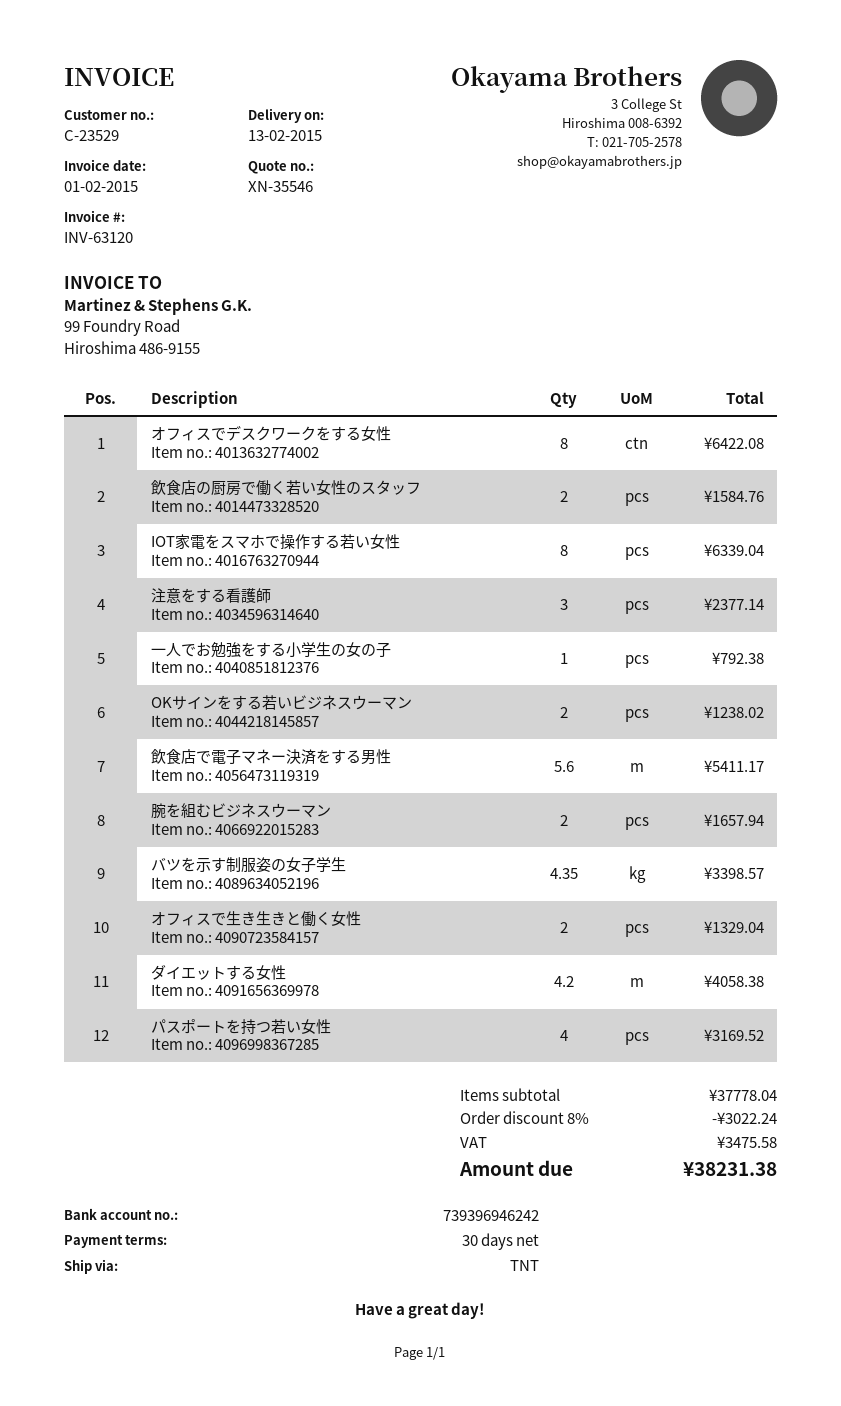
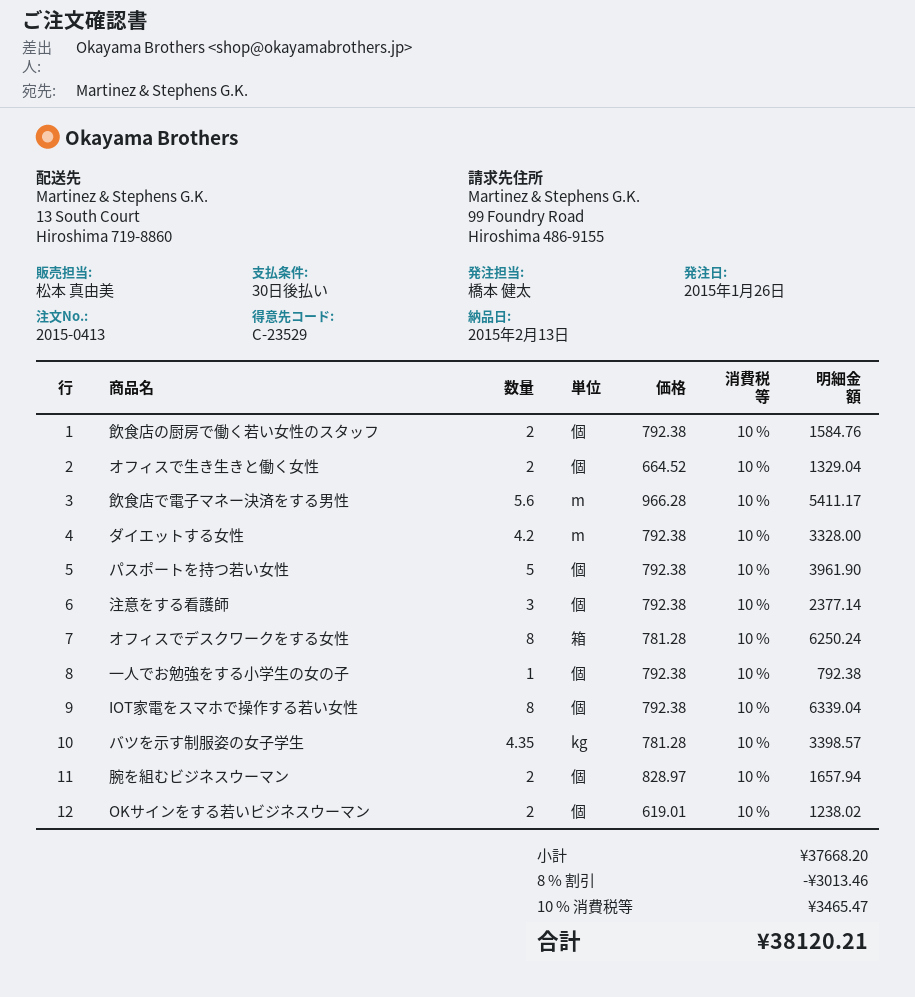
オフィスでデスクワークをする女性: 8 for 6422.08 -> 8 for 6250.24
ダイエットする女性: 4.2 for 4058.38 -> 4.2 for 3328.00
パスポートを持つ若い女性: 4 for 3169.52 -> 5 for 3961.90
subtotal: 37778.04 -> 37668.20
discount: 8% = 3022.24 -> 8% = 3013.46
tax: 3475.58 -> 3465.47
total: 38231.38 -> 38120.21

